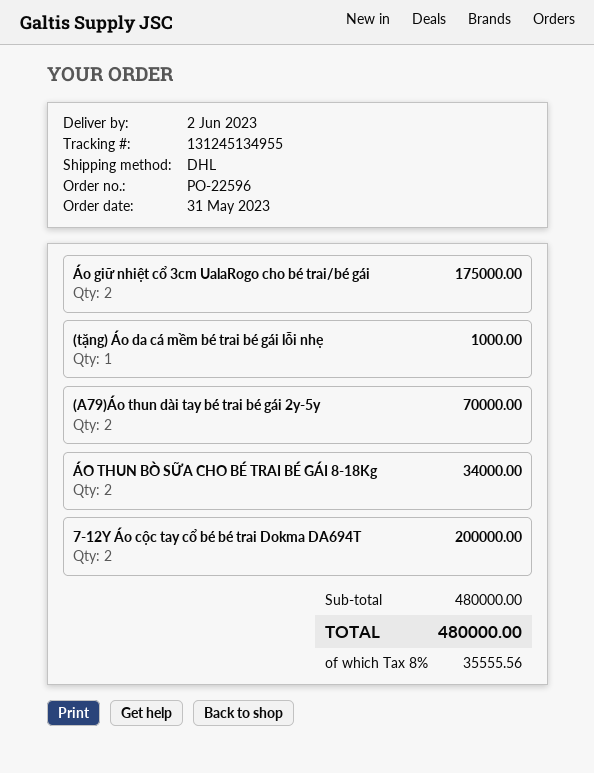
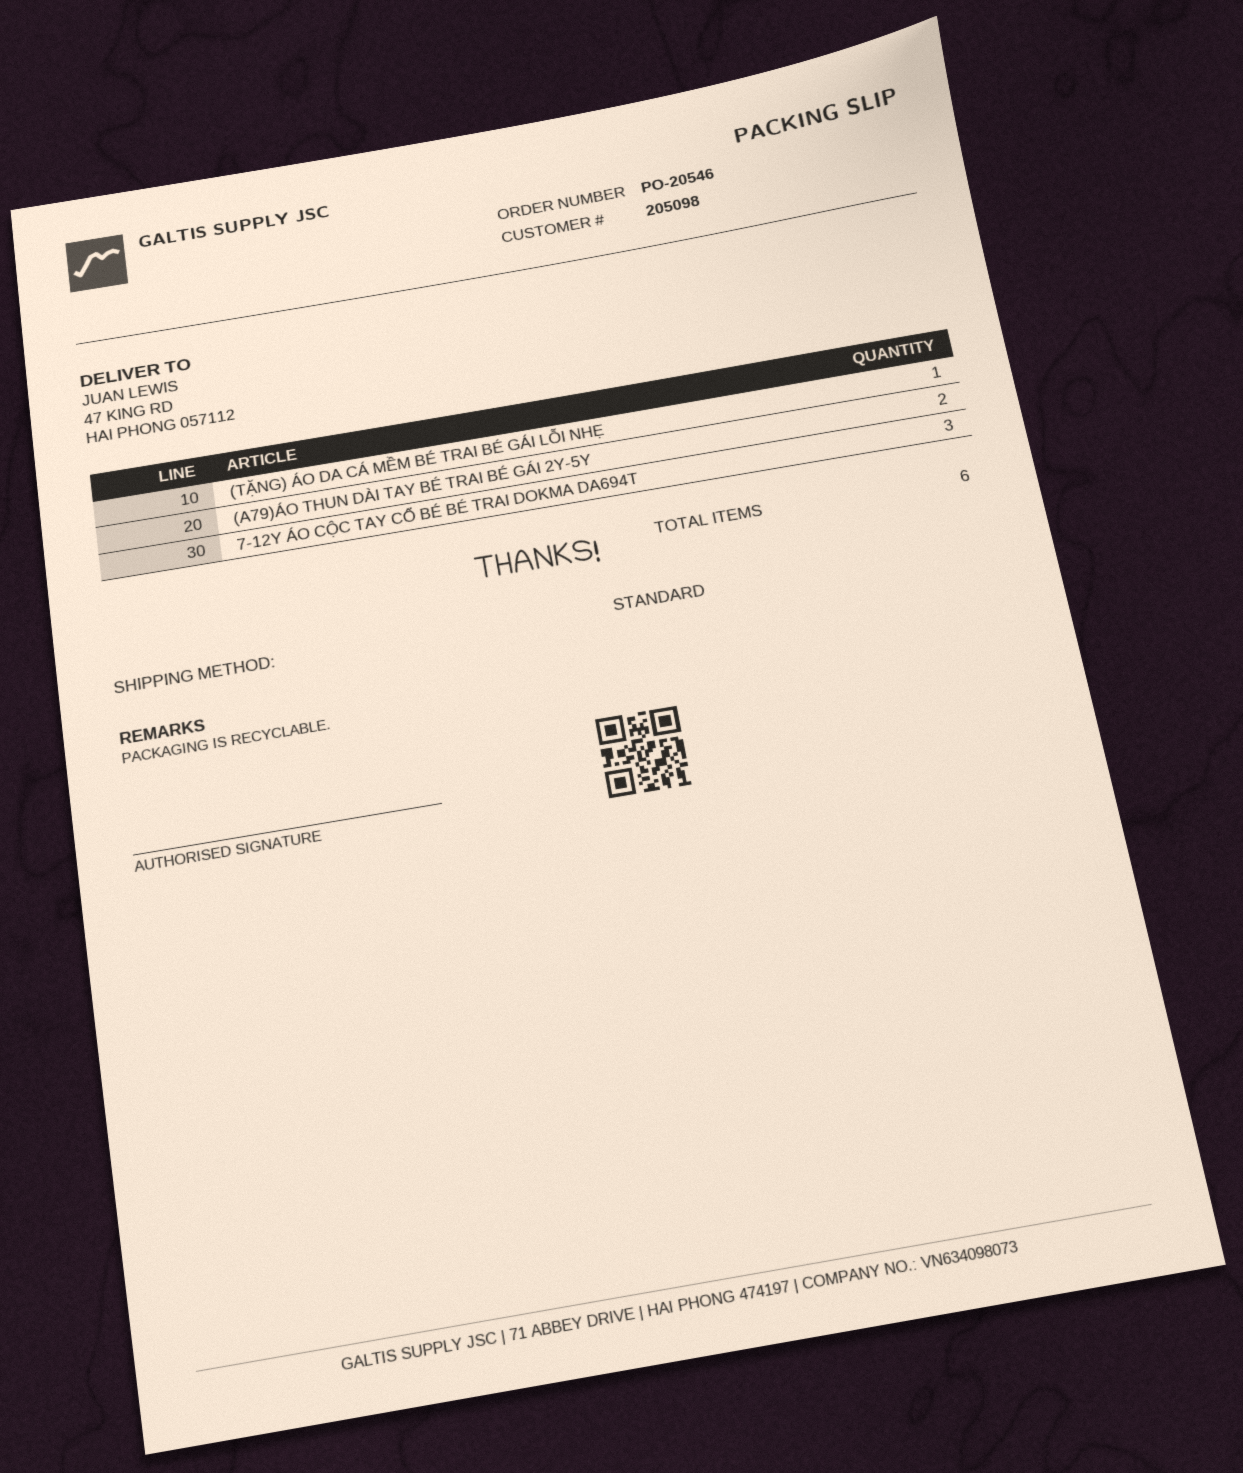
order number: PO-22596 -> PO-20546
shipping method: DHL -> standard
Áo giữ nhiệt cổ 3cm UalaRogo cho bé trai/bé gái: 2 -> none
ÁO THUN BÒ SỮA CHO BÉ TRAI BÉ GÁI 8-18Kg: 2 -> none
7-12Y Áo cộc tay cổ bé bé trai Dokma DA694T: 2 -> 3

